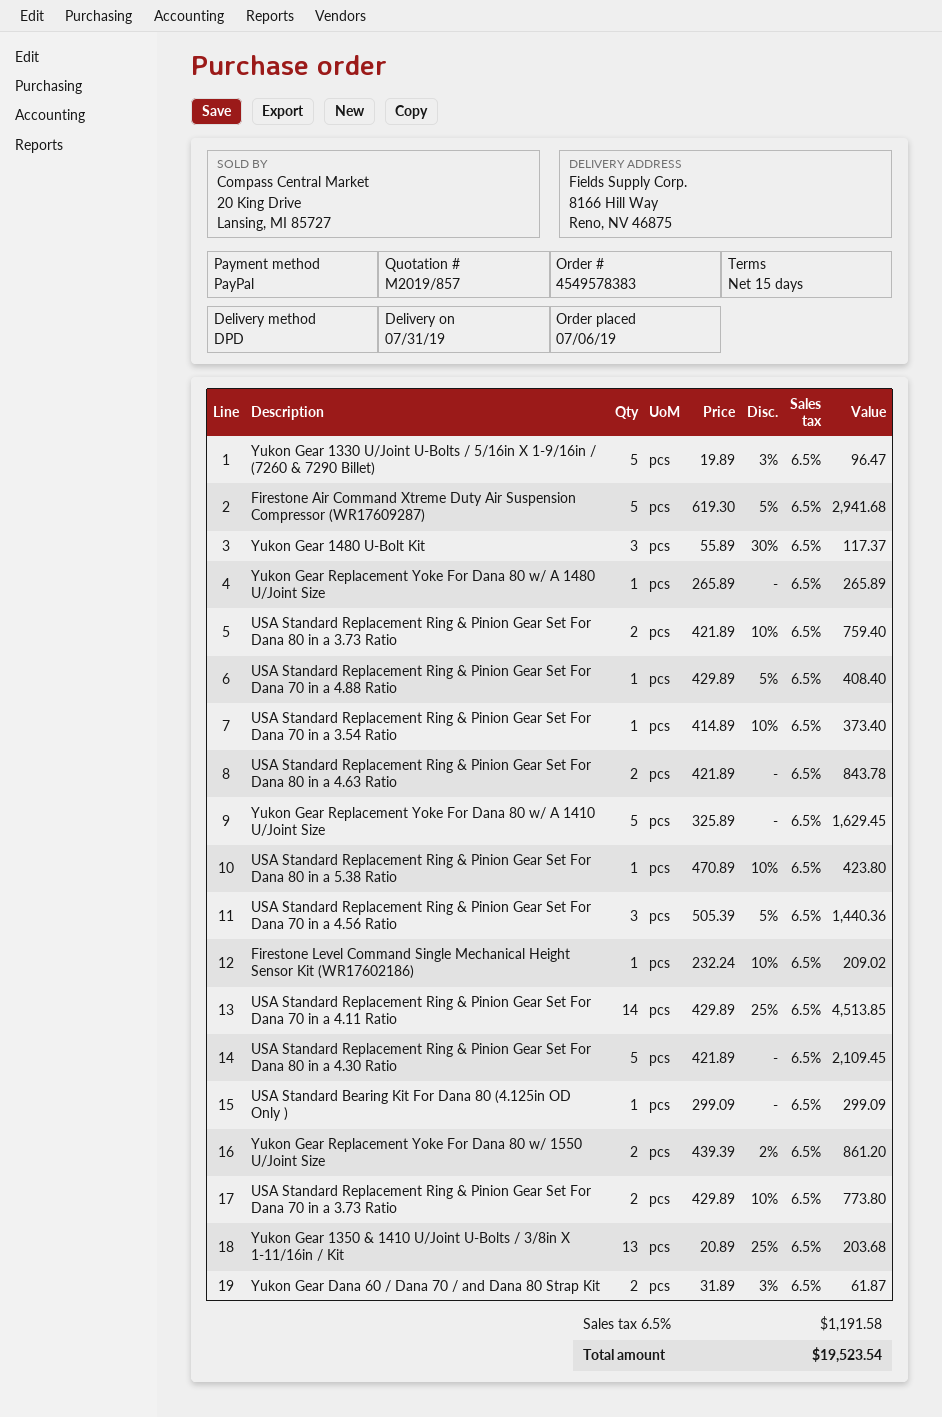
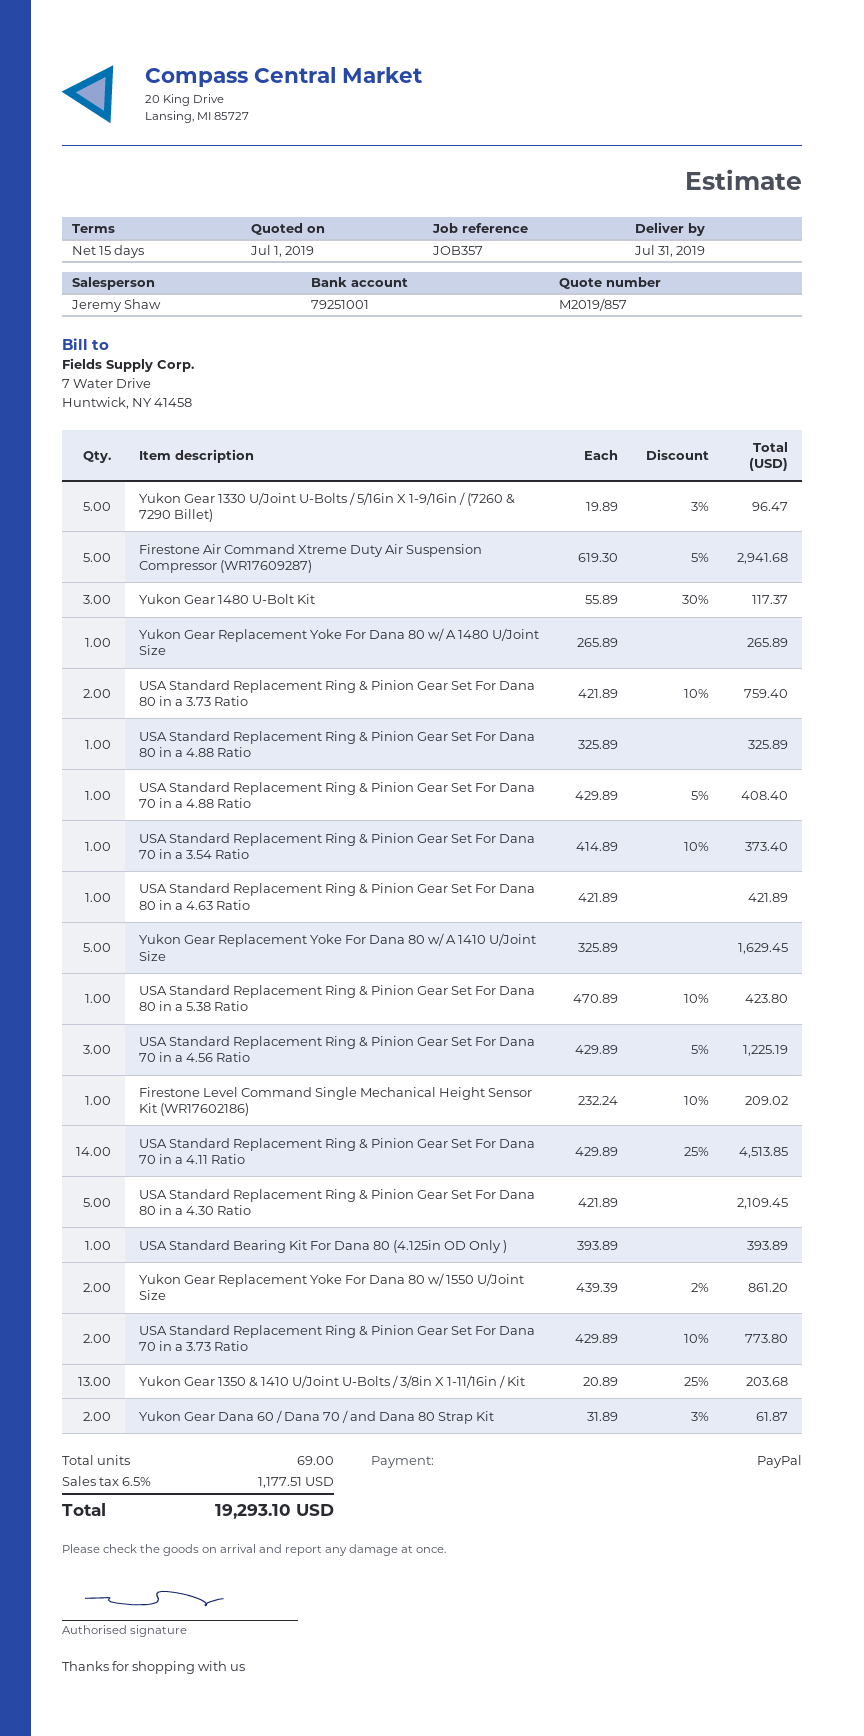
USA Standard Replacement Ring & Pinion Gear Set For Dana 80 in a 4.63 Ratio: 2 x 421.89 = 843.78 -> 1 x 421.89 = 421.89
USA Standard Replacement Ring & Pinion Gear Set For Dana 70 in a 4.56 Ratio: 3 x 505.39 - 5% = 1440.36 -> 3 x 429.89 - 5% = 1225.19
USA Standard Bearing Kit For Dana 80 (4.125in OD Only ): 1 x 299.09 = 299.09 -> 1 x 393.89 = 393.89
USA Standard Replacement Ring & Pinion Gear Set For Dana 80 in a 4.88 Ratio: none -> 1 x 325.89 = 325.89
tax: 6.5% = 1191.58 -> 6.5% = 1177.51
total: 19523.54 -> 19293.10

